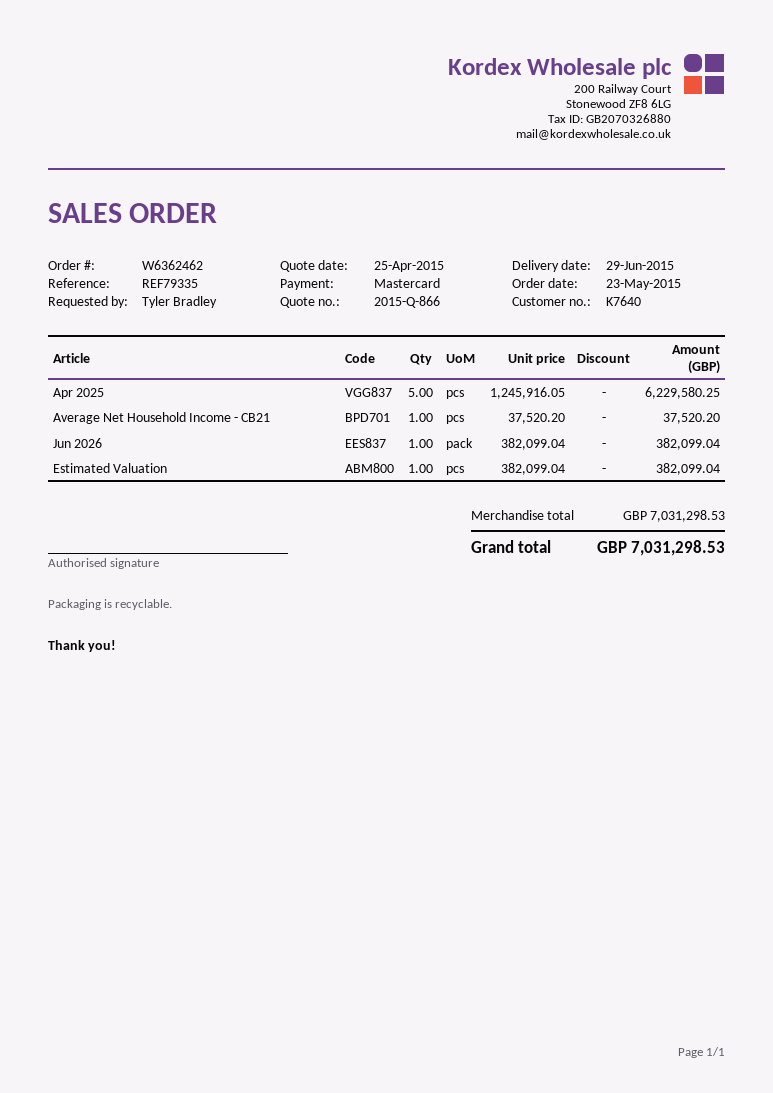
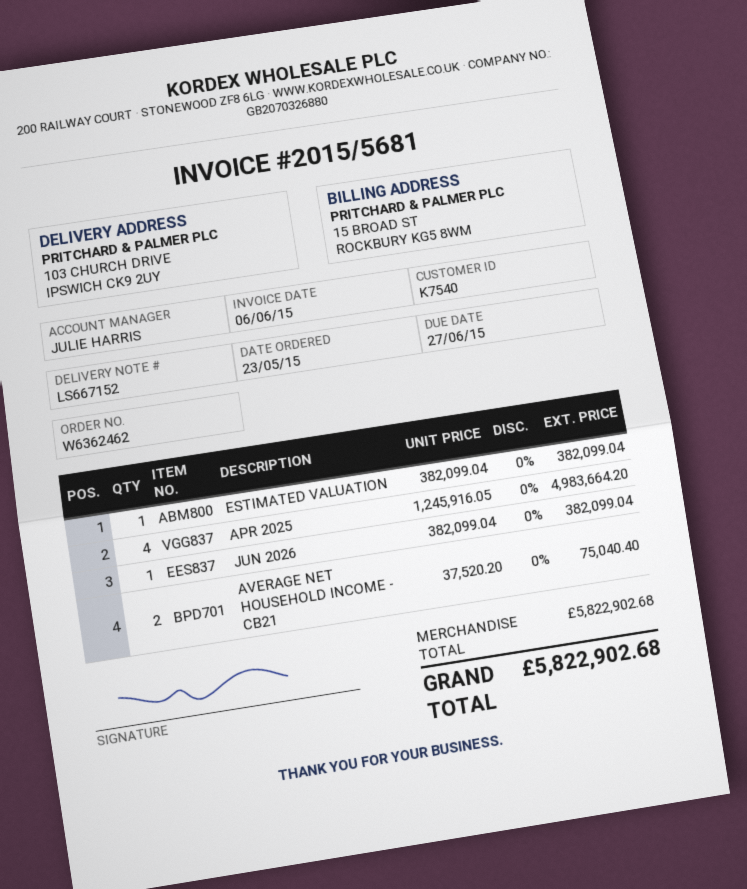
customer number: K7640 -> K7540
Apr 2025: 5 x 1245916.05 = 6229580.25 -> 4 x 1245916.05 = 4983664.20
Average Net Household Income - CB21: 1 x 37520.20 = 37520.20 -> 2 x 37520.20 = 75040.40
subtotal: 7031298.53 -> 5822902.68
total: 7031298.53 -> 5822902.68

